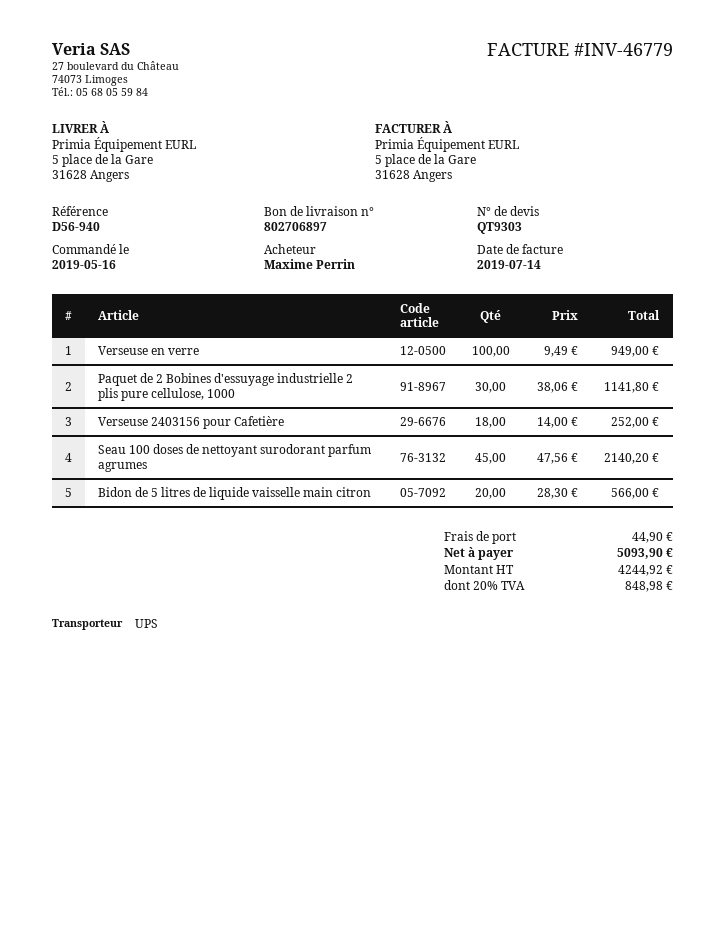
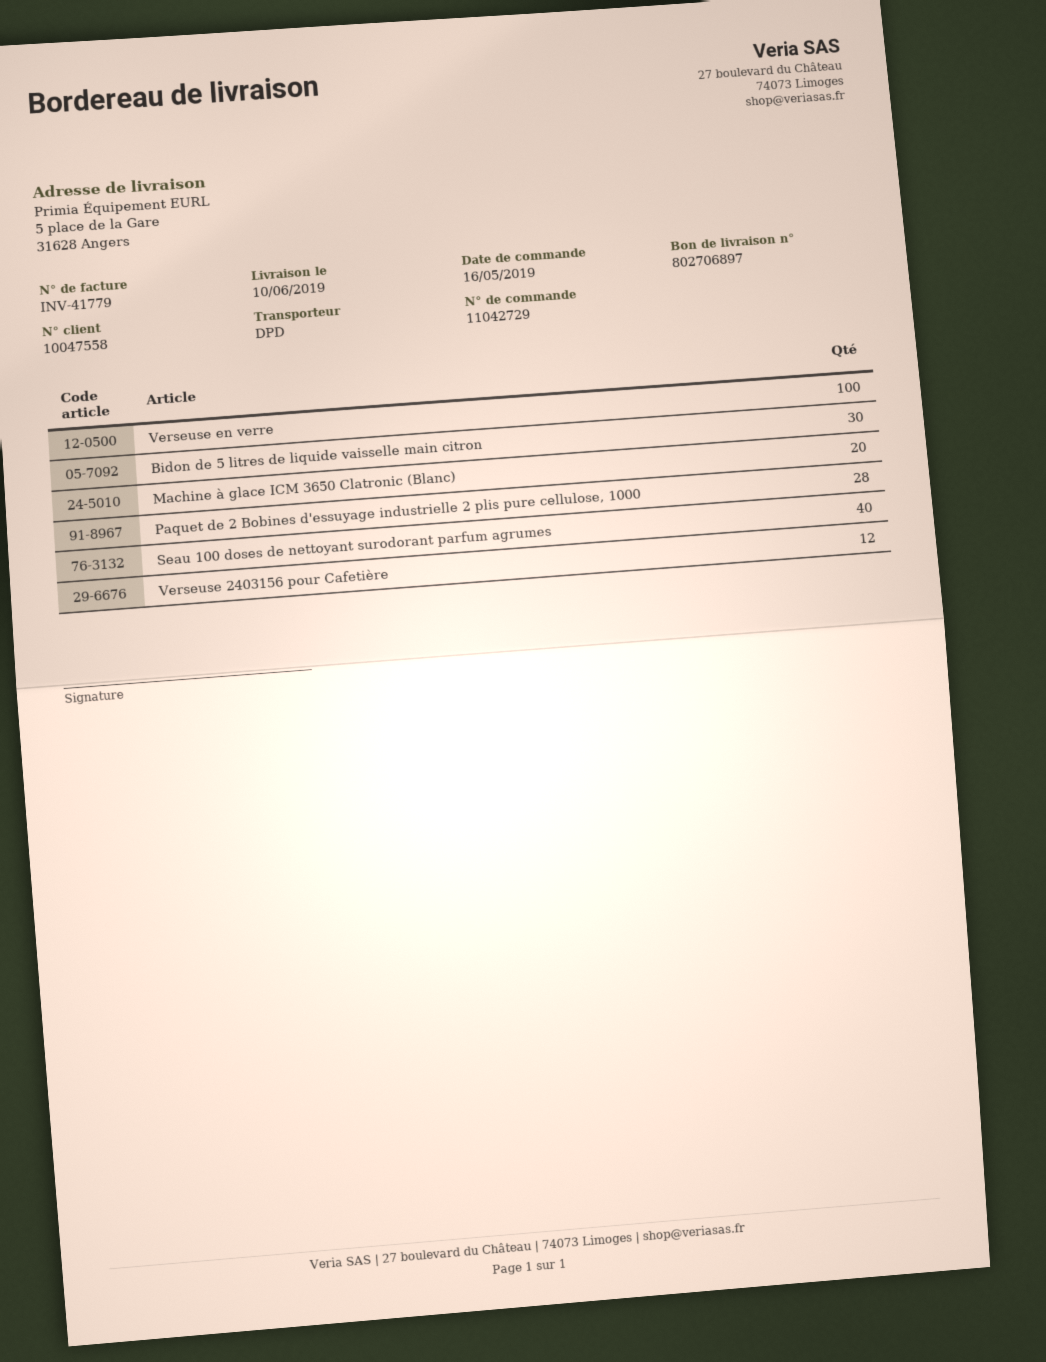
invoice number: INV-46779 -> INV-41779
shipping method: UPS -> DPD
Paquet de 2 Bobines d'essuyage industrielle 2 plis pure cellulose, 1000: 30 -> 28
Verseuse 2403156 pour Cafetière: 18 -> 12
Seau 100 doses de nettoyant surodorant parfum agrumes: 45 -> 40
Bidon de 5 litres de liquide vaisselle main citron: 20 -> 30
Machine à glace ICM 3650 Clatronic (Blanc): none -> 20

